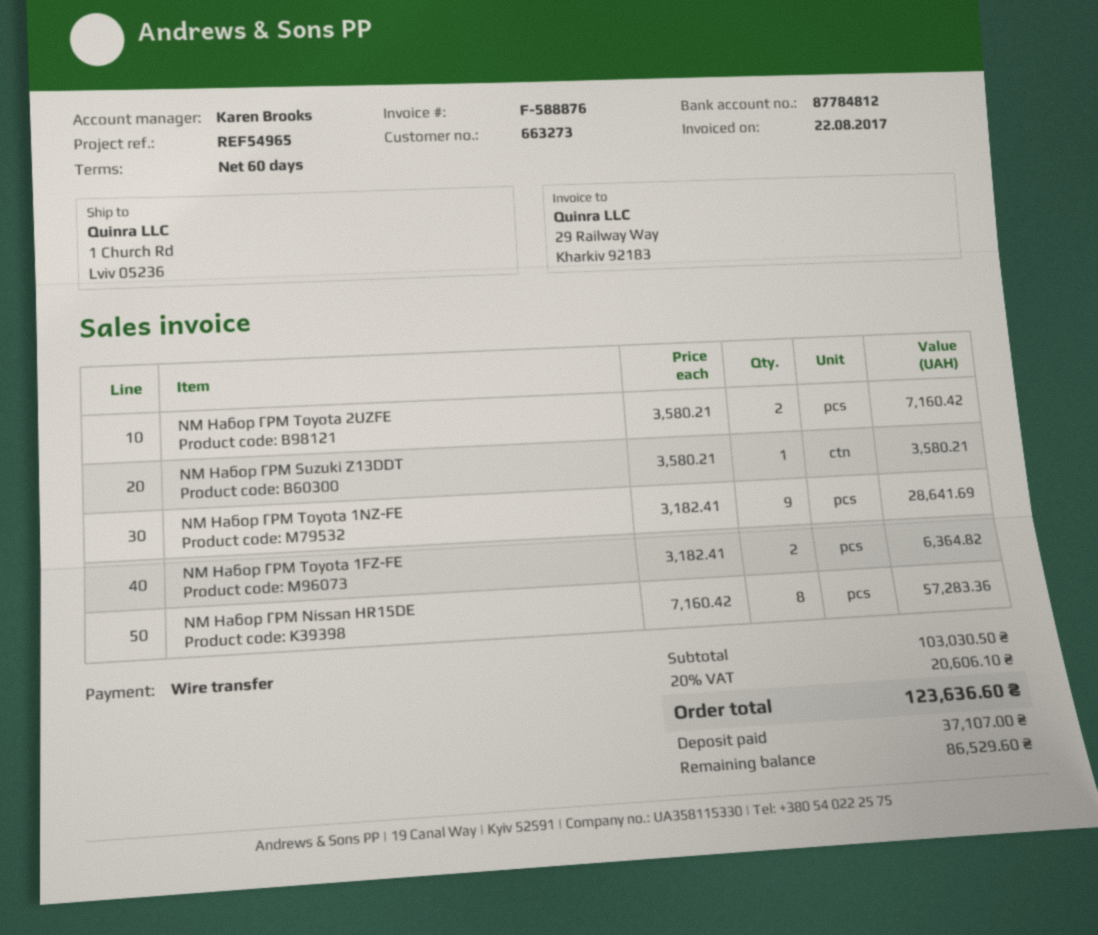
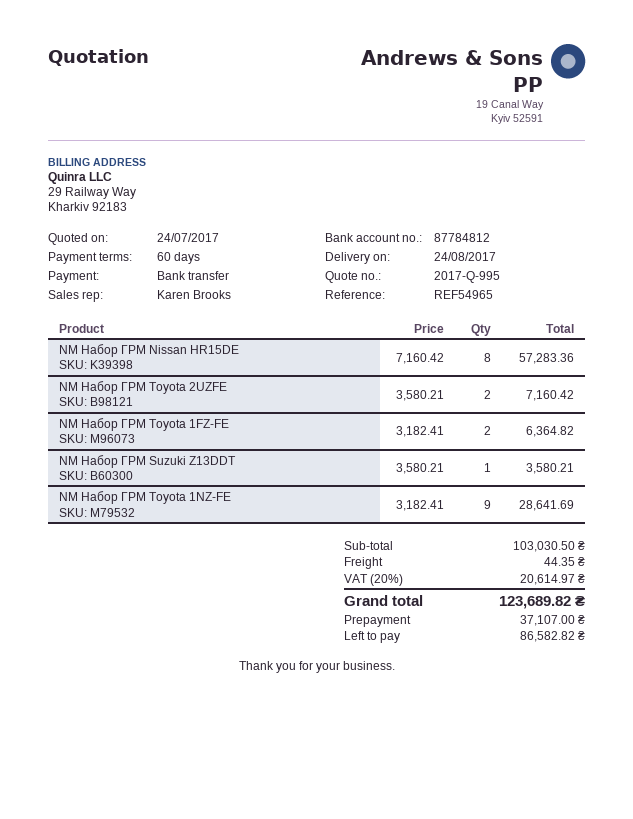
shipping: none -> 44.35
tax: 20% = 20606.10 -> 20% = 20614.97
total: 123636.60 -> 123689.82
balance: 86529.60 -> 86582.82

